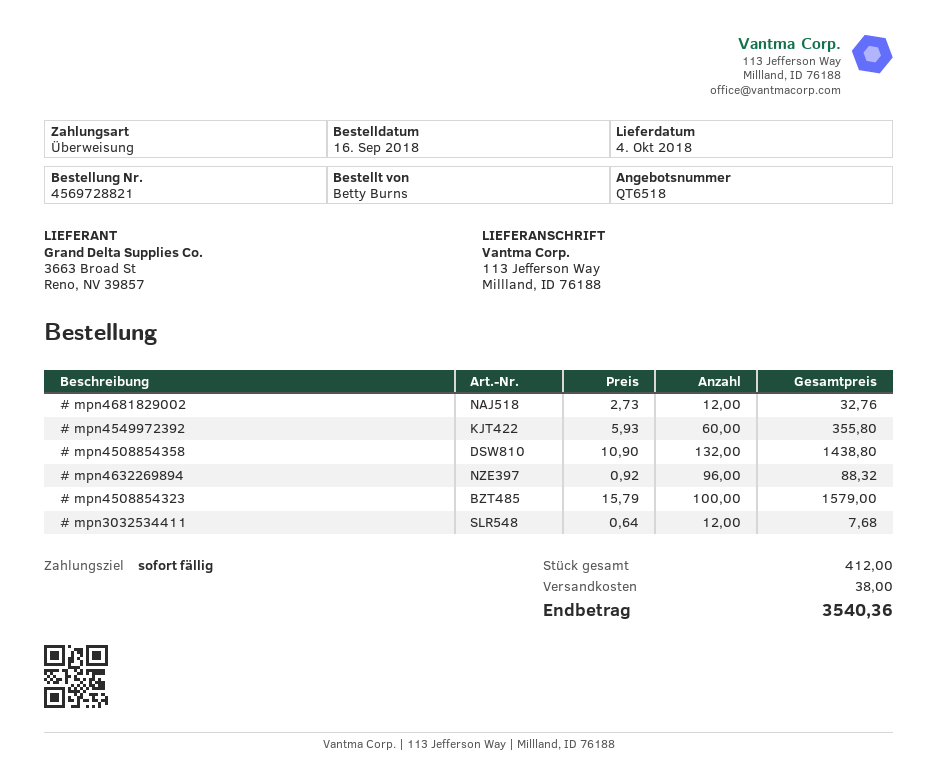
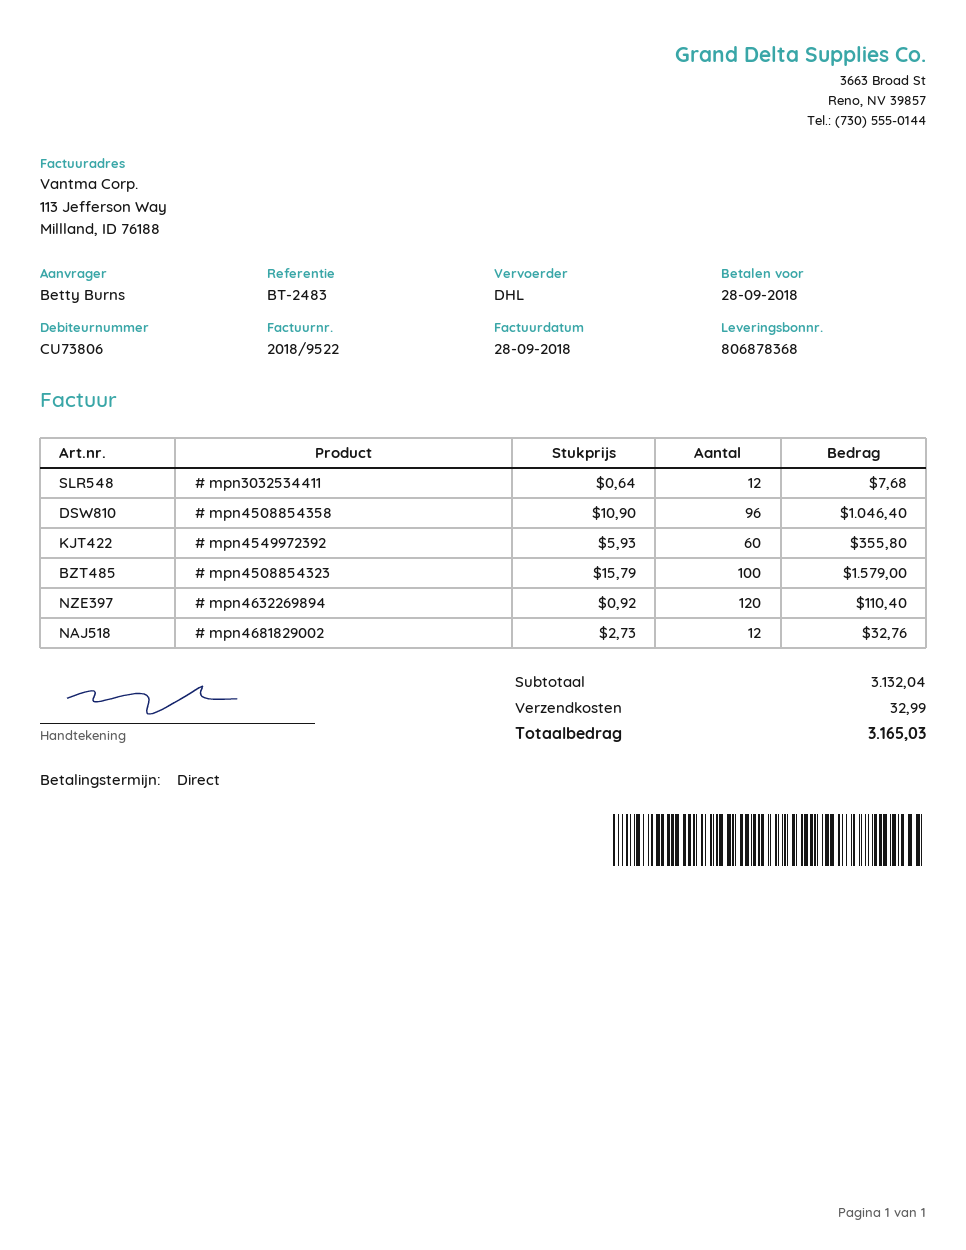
# mpn4508854358: 132 x 10.90 = 1438.80 -> 96 x 10.90 = 1046.40
# mpn4632269894: 96 x 0.92 = 88.32 -> 120 x 0.92 = 110.40
shipping: 38.00 -> 32.99
total: 3540.36 -> 3165.03

